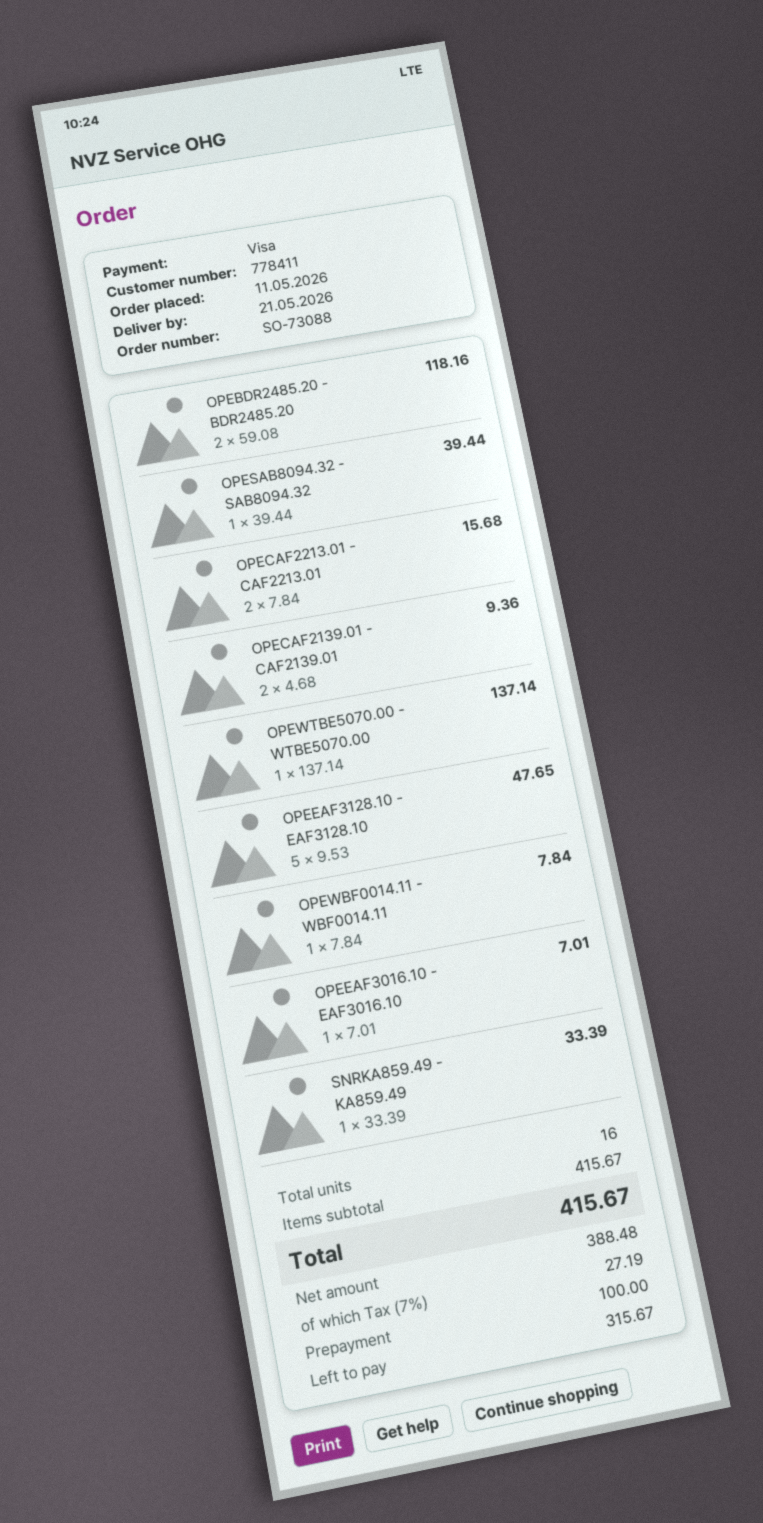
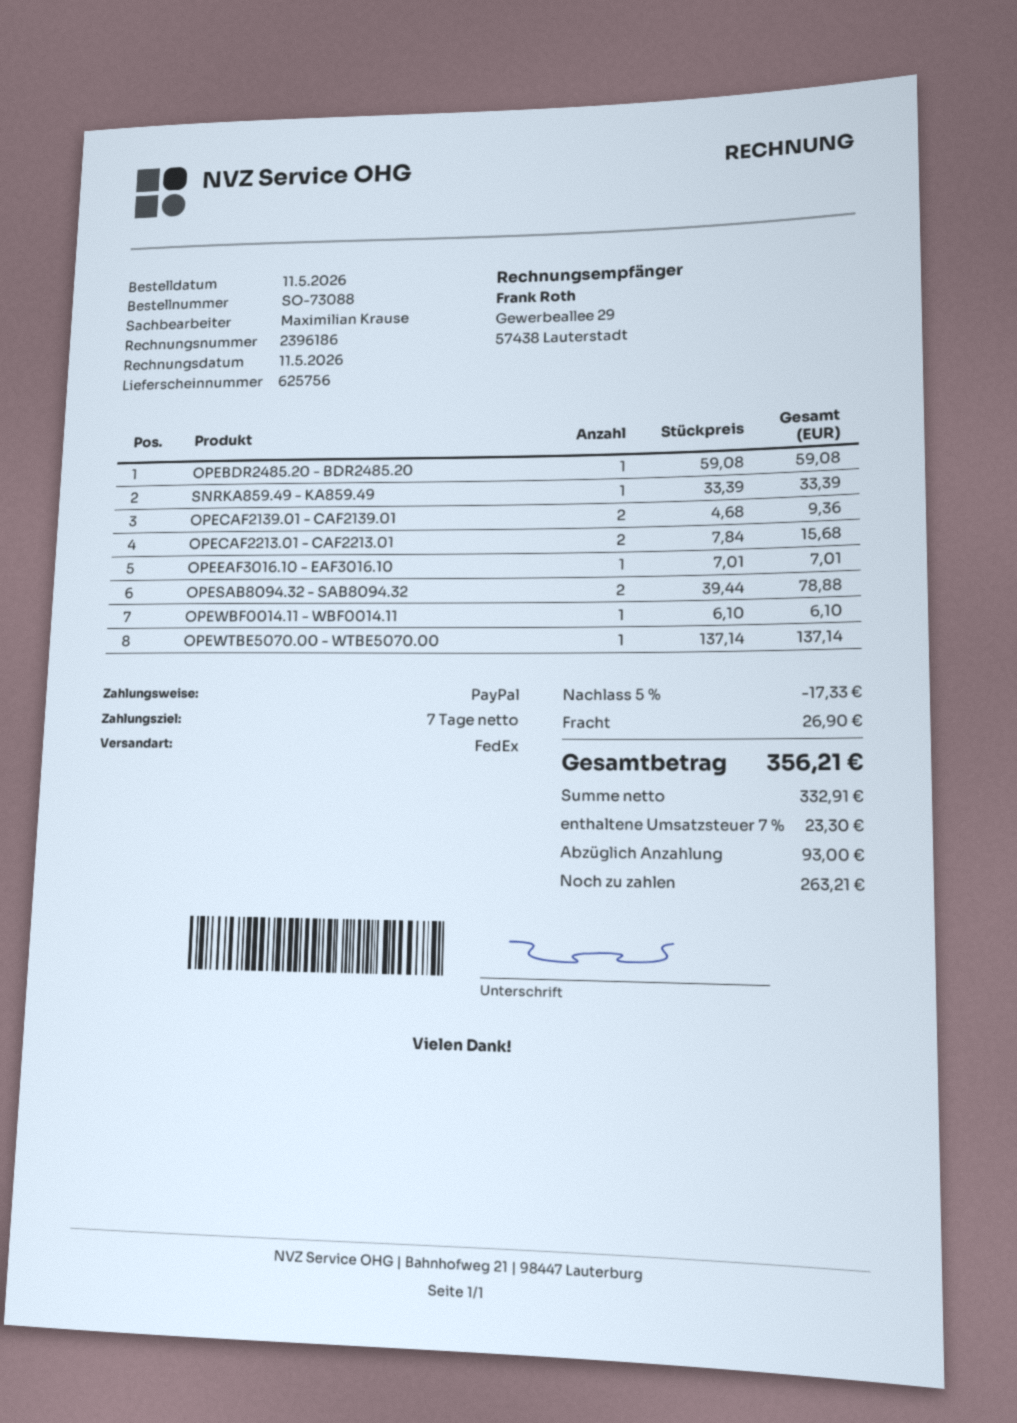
payment method: Visa -> PayPal
OPEBDR2485.20 - BDR2485.20: 2 x 59.08 = 118.16 -> 1 x 59.08 = 59.08
OPESAB8094.32 - SAB8094.32: 1 x 39.44 = 39.44 -> 2 x 39.44 = 78.88
OPEEAF3128.10 - EAF3128.10: 5 x 9.53 = 47.65 -> none
OPEWBF0014.11 - WBF0014.11: 1 x 7.84 = 7.84 -> 1 x 6.10 = 6.10
discount: none -> 5% = 17.33
shipping: none -> 26.90
net: 388.48 -> 332.91
tax: 7% = 27.19 -> 7% = 23.30
total: 415.67 -> 356.21
deposit: 100.00 -> 93.00
balance: 315.67 -> 263.21

